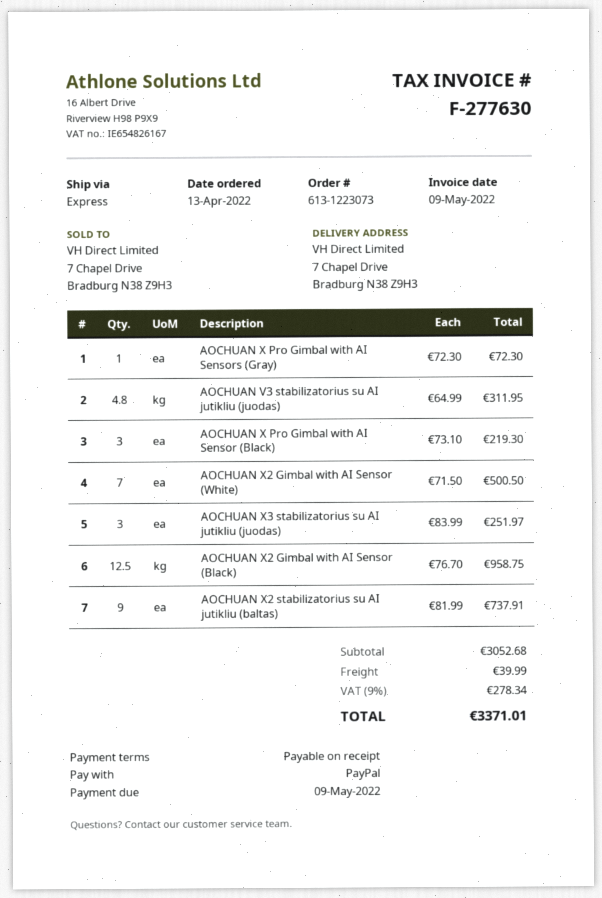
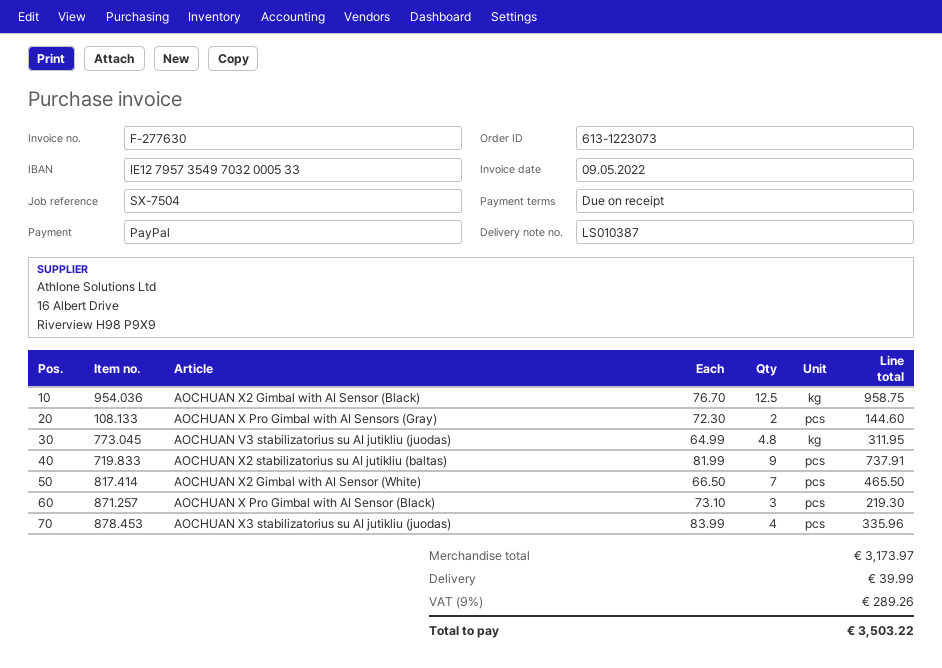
AOCHUAN X Pro Gimbal with AI Sensors (Gray): 1 x 72.30 = 72.30 -> 2 x 72.30 = 144.60
AOCHUAN X2 Gimbal with AI Sensor (White): 7 x 71.50 = 500.50 -> 7 x 66.50 = 465.50
AOCHUAN X3 stabilizatorius su AI jutikliu (juodas): 3 x 83.99 = 251.97 -> 4 x 83.99 = 335.96
subtotal: 3052.68 -> 3173.97
tax: 9% = 278.34 -> 9% = 289.26
total: 3371.01 -> 3503.22

